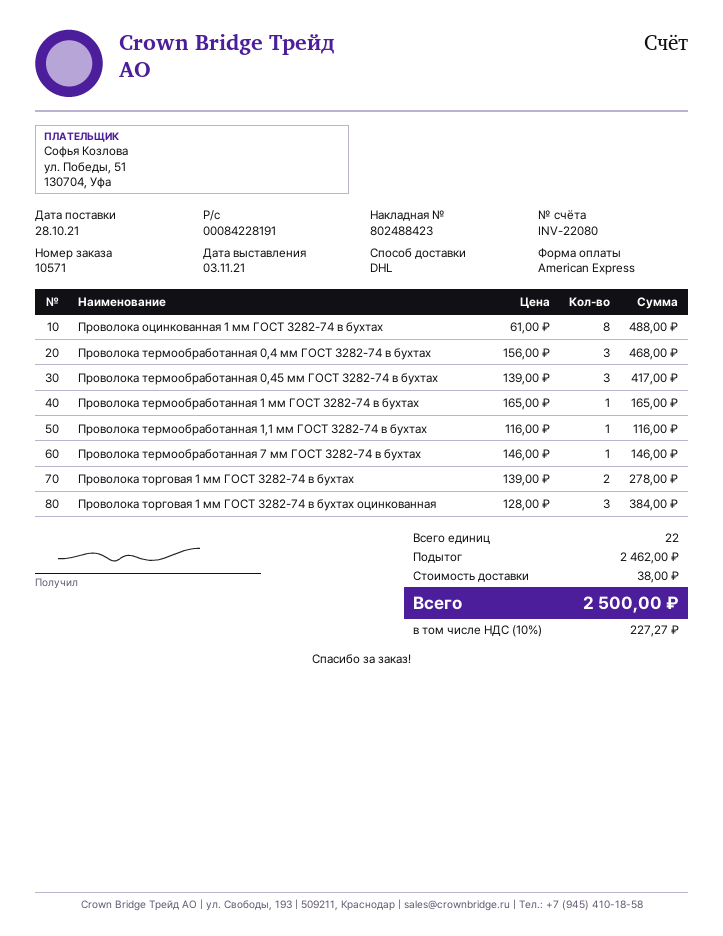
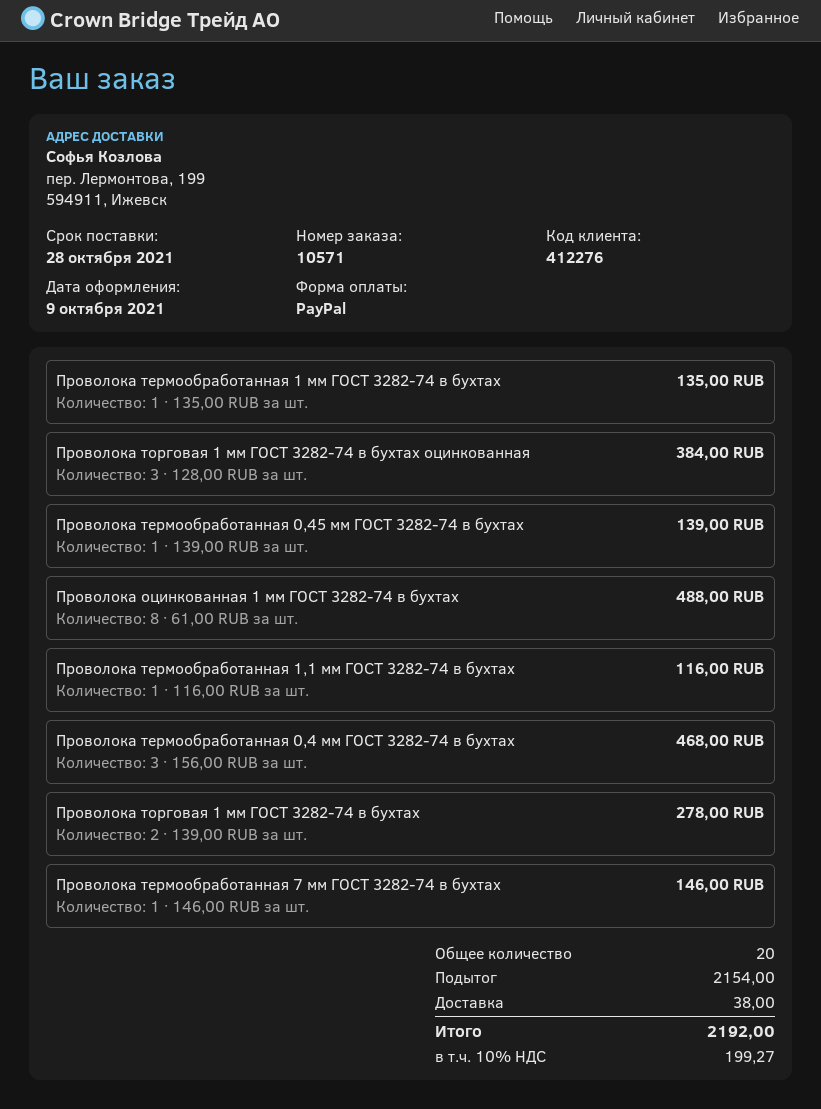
payment method: American Express -> PayPal
Проволока термообработанная 0,45 мм ГОСТ 3282-74 в бухтах: 3 x 139.00 = 417.00 -> 1 x 139.00 = 139.00
Проволока термообработанная 1 мм ГОСТ 3282-74 в бухтах: 1 x 165.00 = 165.00 -> 1 x 135.00 = 135.00
total quantity: 22 -> 20
subtotal: 2462.00 -> 2154.00
tax: 10% = 227.27 -> 10% = 199.27
total: 2500.00 -> 2192.00

